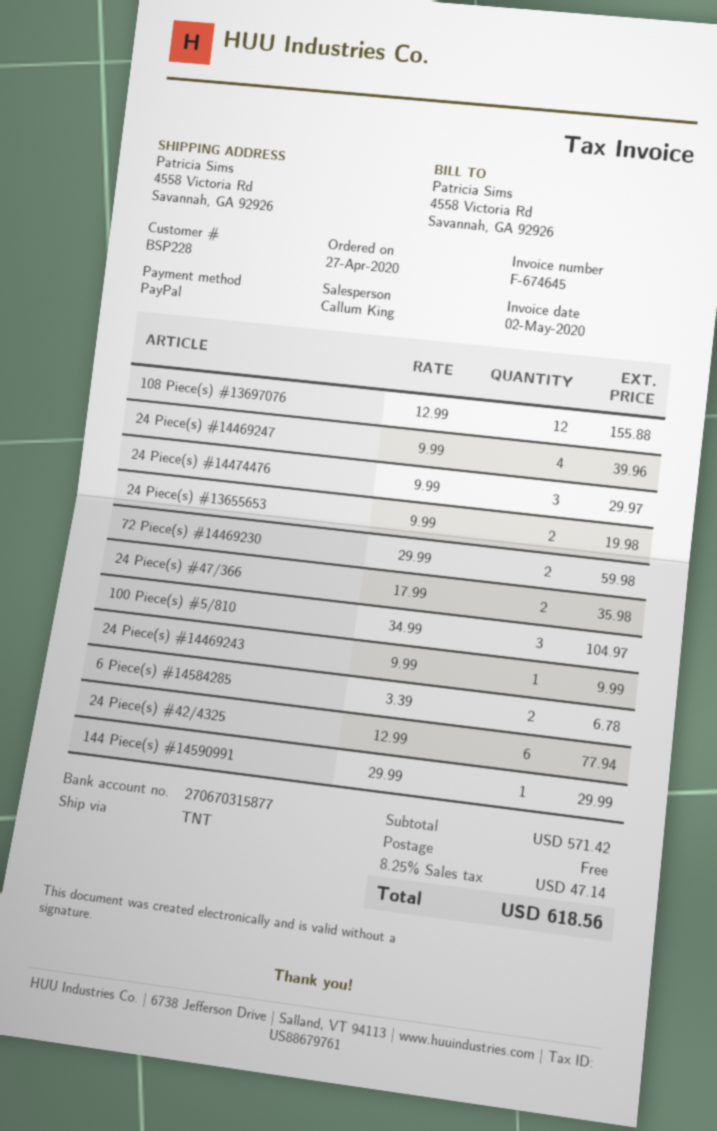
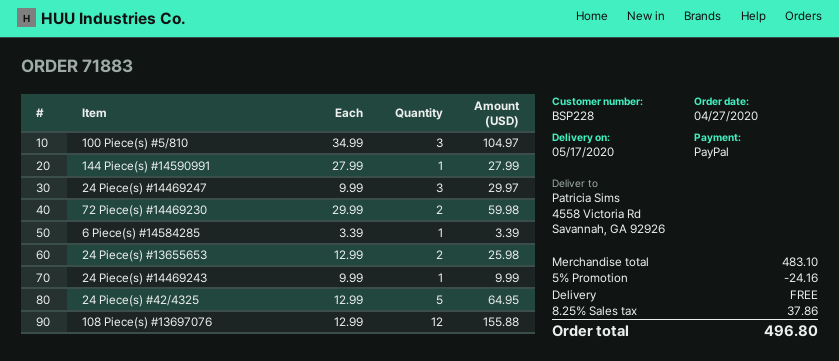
24 Piece(s) #14469247: 4 x 9.99 = 39.96 -> 3 x 9.99 = 29.97
24 Piece(s) #14474476: 3 x 9.99 = 29.97 -> none
24 Piece(s) #13655653: 2 x 9.99 = 19.98 -> 2 x 12.99 = 25.98
24 Piece(s) #47/366: 2 x 17.99 = 35.98 -> none
6 Piece(s) #14584285: 2 x 3.39 = 6.78 -> 1 x 3.39 = 3.39
24 Piece(s) #42/4325: 6 x 12.99 = 77.94 -> 5 x 12.99 = 64.95
144 Piece(s) #14590991: 1 x 29.99 = 29.99 -> 1 x 27.99 = 27.99
subtotal: 571.42 -> 483.10
discount: none -> 5% = 24.16
tax: 8.25% = 47.14 -> 8.25% = 37.86
total: 618.56 -> 496.80

